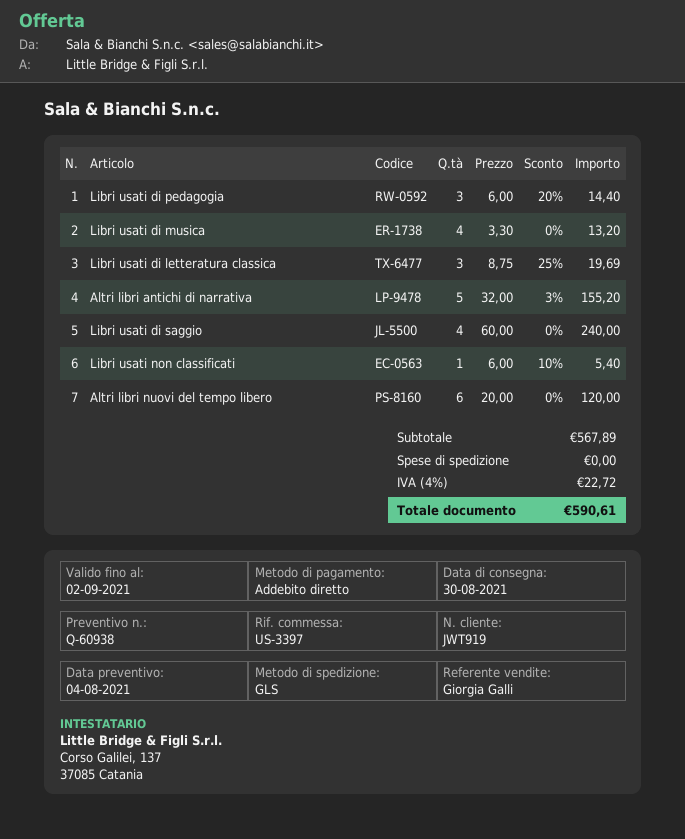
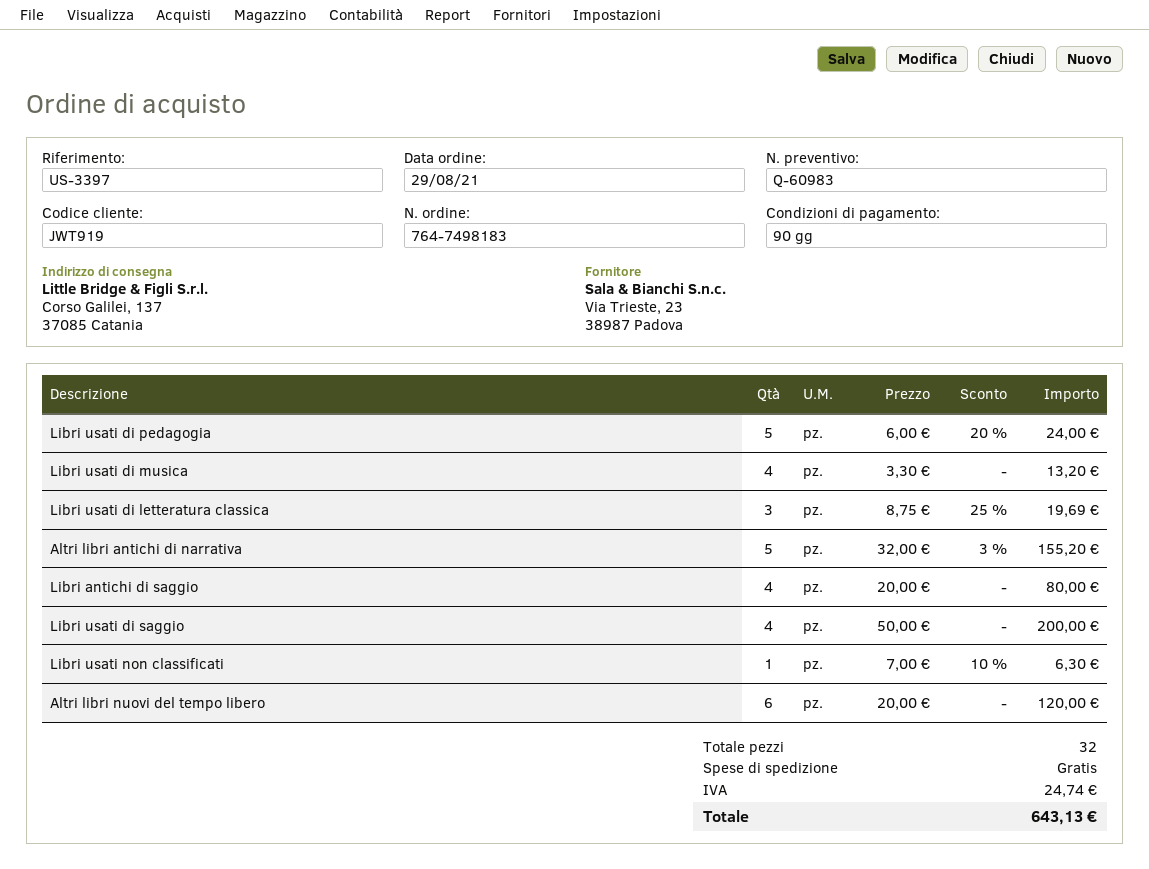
quote number: Q-60938 -> Q-60983
Libri usati di pedagogia: 3 x 6.00 - 20% = 14.40 -> 5 x 6.00 - 20% = 24.00
Libri usati di saggio: 4 x 60.00 = 240.00 -> 4 x 50.00 = 200.00
Libri usati non classificati: 1 x 6.00 - 10% = 5.40 -> 1 x 7.00 - 10% = 6.30
Libri antichi di saggio: none -> 4 x 20.00 = 80.00
tax: 22.72 -> 24.74
total: 590.61 -> 643.13

